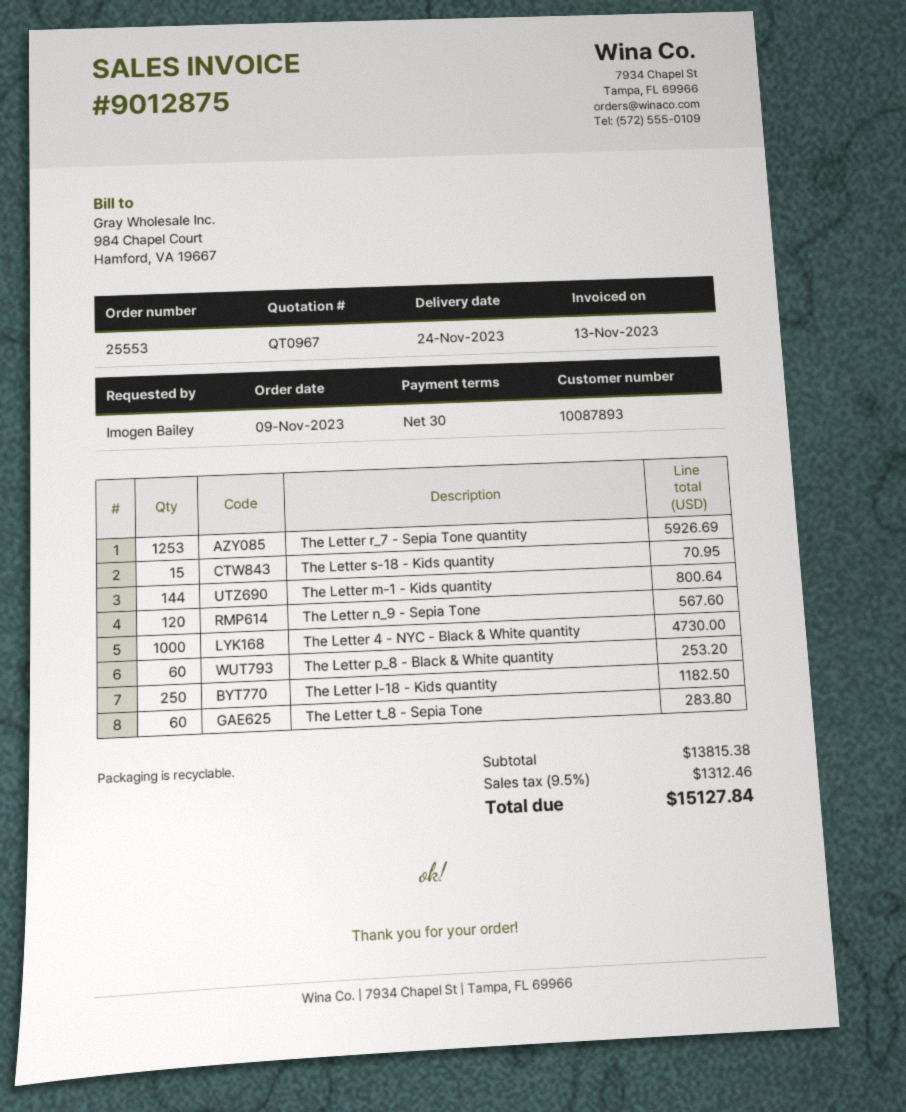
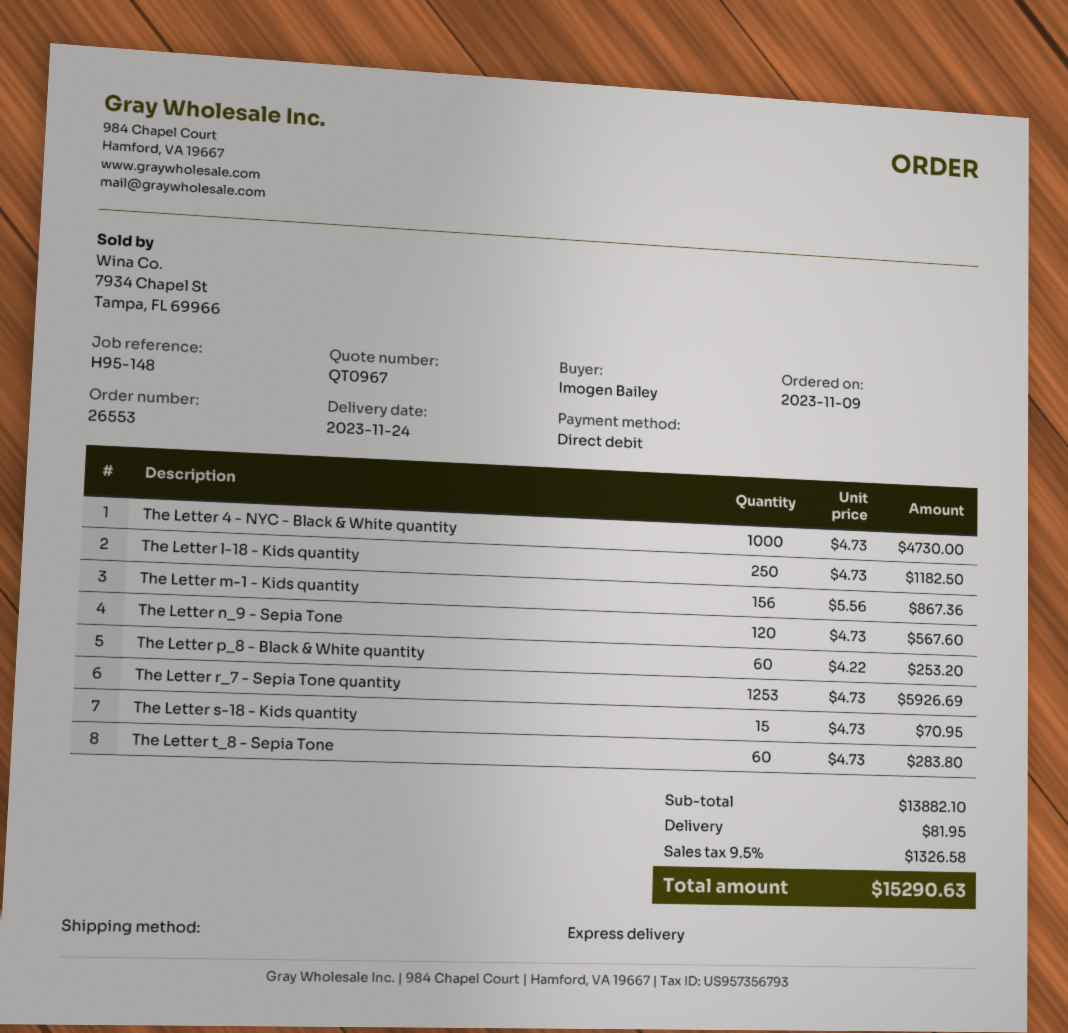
order number: 25553 -> 26553
The Letter m-1 - Kids quantity: 144 for 800.64 -> 156 for 867.36
subtotal: 13815.38 -> 13882.10
shipping: none -> 81.95
tax: 9.5% = 1312.46 -> 9.5% = 1326.58
total: 15127.84 -> 15290.63

